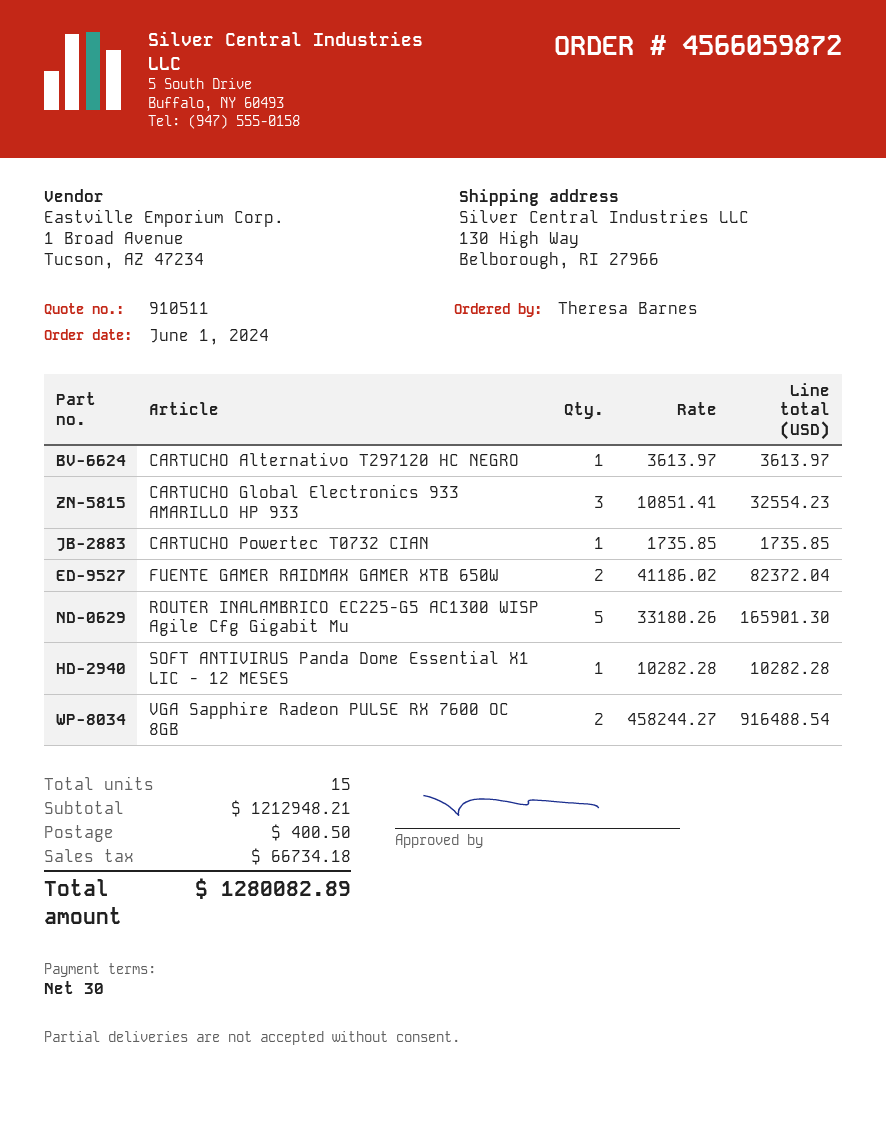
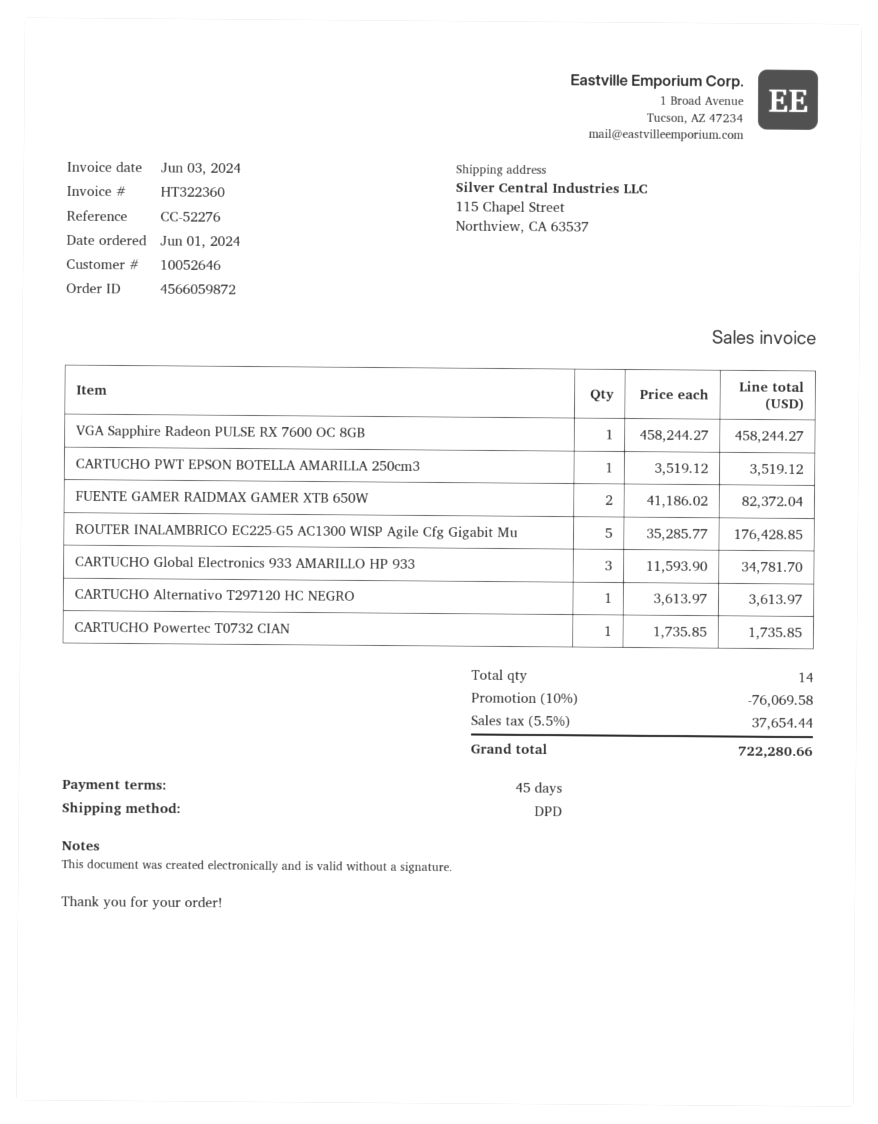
payment terms: 30 days -> 45 days
ship to: 130 High Way, Belborough, RI 27966 -> 115 Chapel Street, Northview, CA 63537
CARTUCHO Global Electronics 933 AMARILLO HP 933: 3 x 10851.41 = 32554.23 -> 3 x 11593.90 = 34781.70
ROUTER INALAMBRICO EC225-G5 AC1300 WISP Agile Cfg Gigabit Mu: 5 x 33180.26 = 165901.30 -> 5 x 35285.77 = 176428.85
SOFT ANTIVIRUS Panda Dome Essential X1 LIC - 12 MESES: 1 x 10282.28 = 10282.28 -> none
VGA Sapphire Radeon PULSE RX 7600 OC 8GB: 2 x 458244.27 = 916488.54 -> 1 x 458244.27 = 458244.27
CARTUCHO PWT EPSON BOTELLA AMARILLA 250cm3: none -> 1 x 3519.12 = 3519.12
total quantity: 15 -> 14
discount: none -> 10% = 76069.58
shipping: 400.50 -> none
tax: 66734.18 -> 37654.44
total: 1280082.89 -> 722280.66

